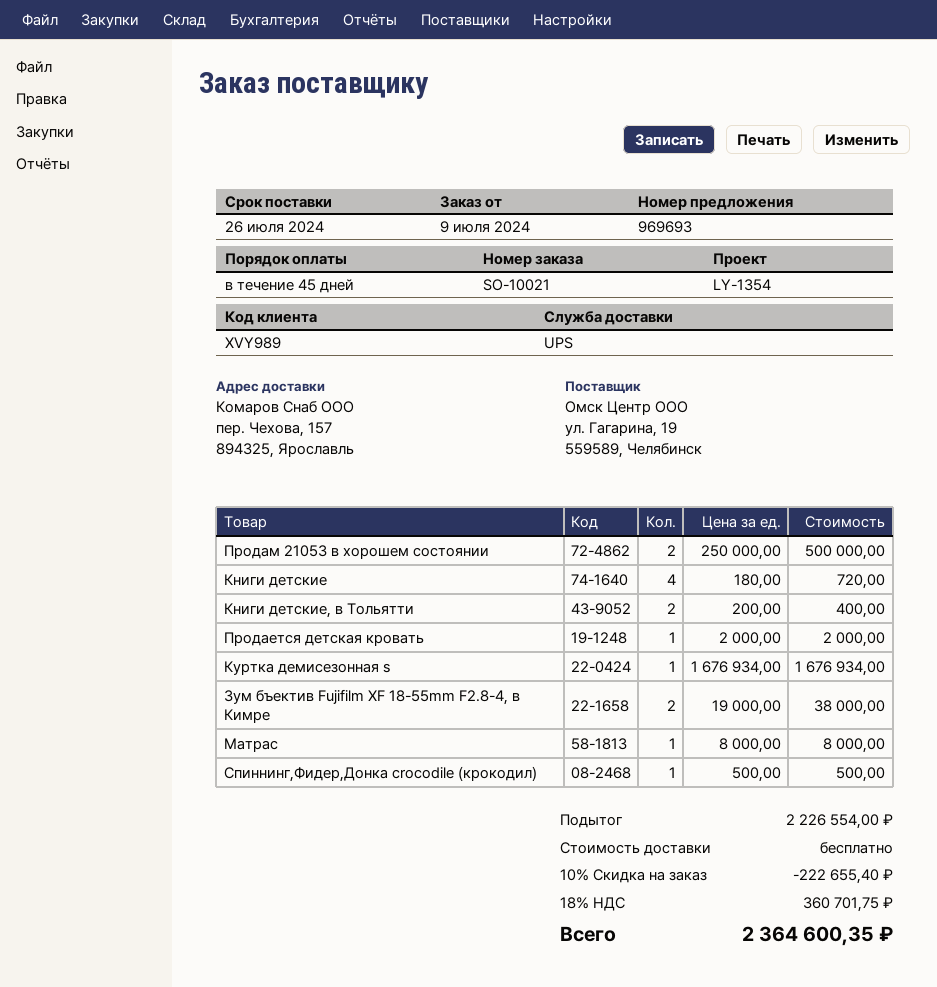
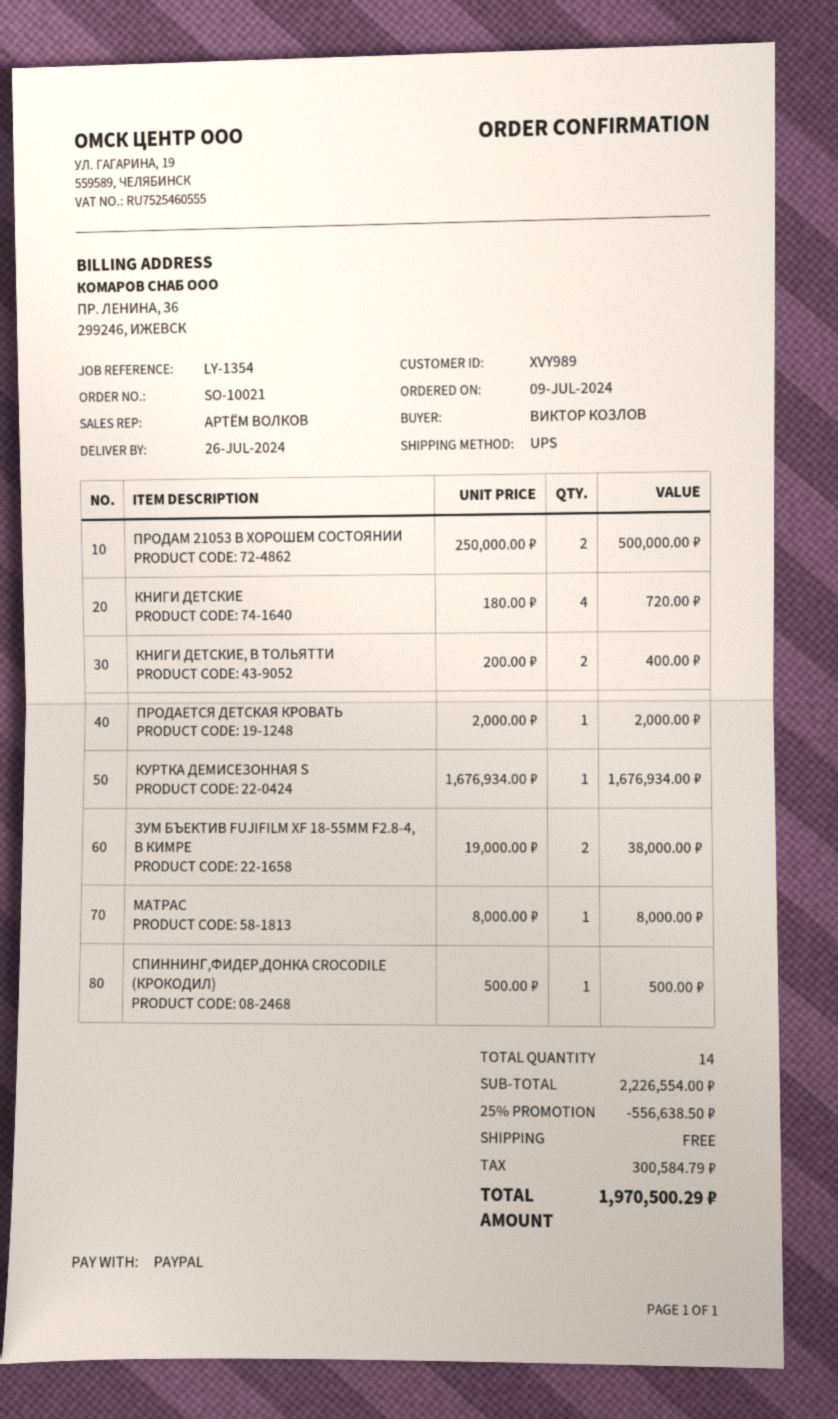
discount: 10% = 222655.40 -> 25% = 556638.50
tax: 360701.75 -> 300584.79
total: 2364600.35 -> 1970500.29

